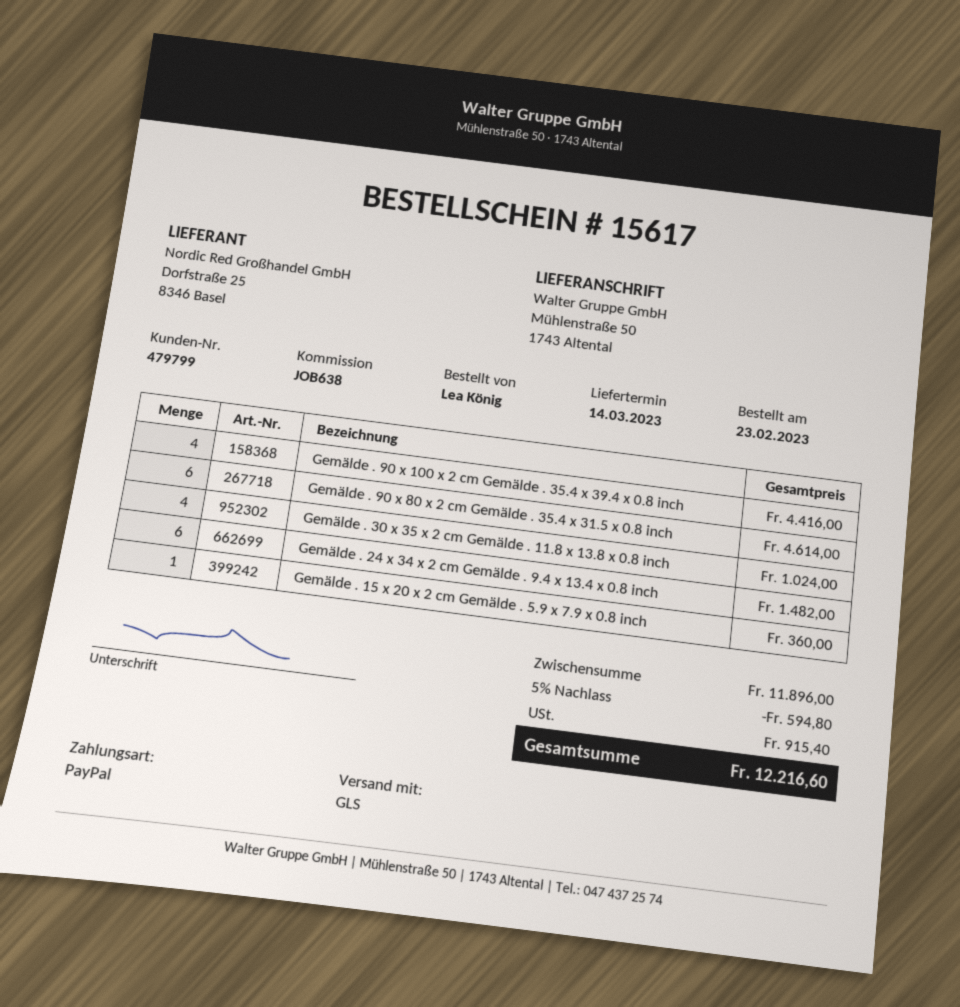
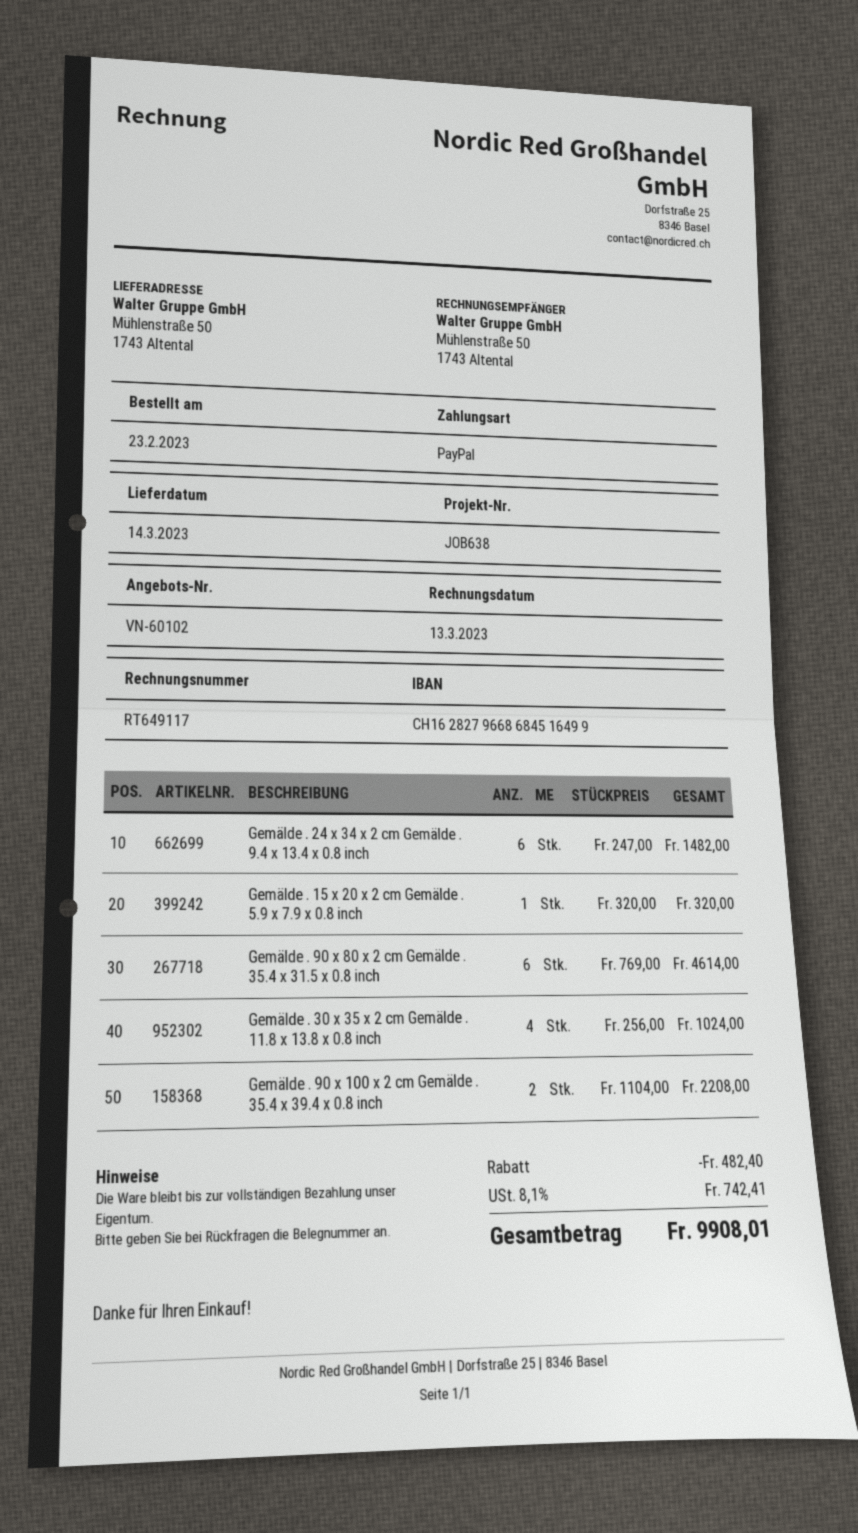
Gemälde . 90 x 100 x 2 cm Gemälde . 35.4 x 39.4 x 0.8 inch: 4 for 4416.00 -> 2 for 2208.00
Gemälde . 15 x 20 x 2 cm Gemälde . 5.9 x 7.9 x 0.8 inch: 1 for 360.00 -> 1 for 320.00
discount: 594.80 -> 482.40
tax: 915.40 -> 742.41
total: 12216.60 -> 9908.01

